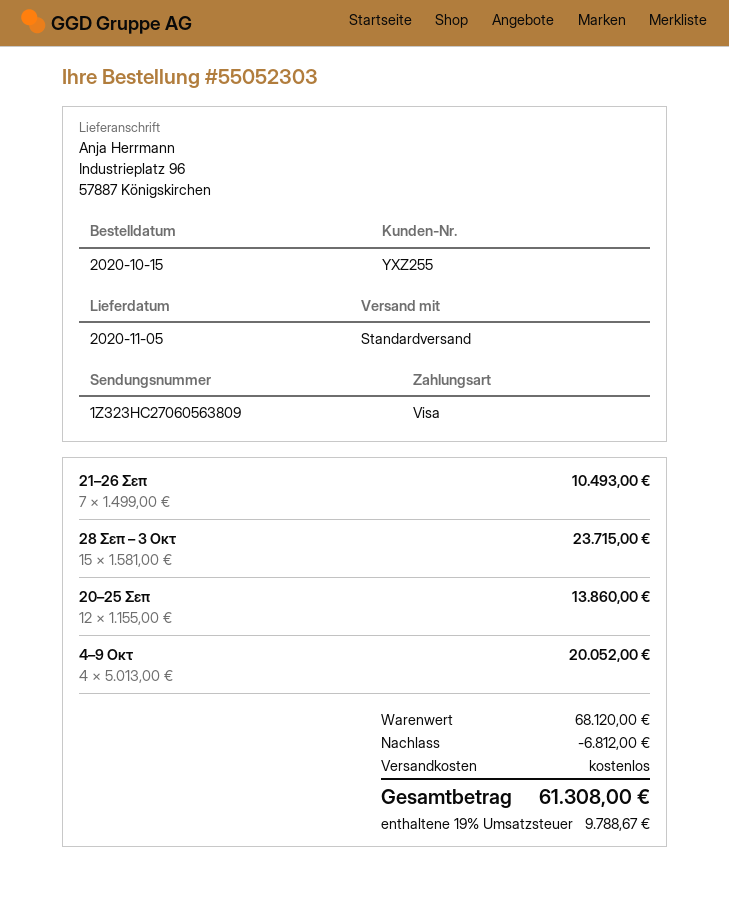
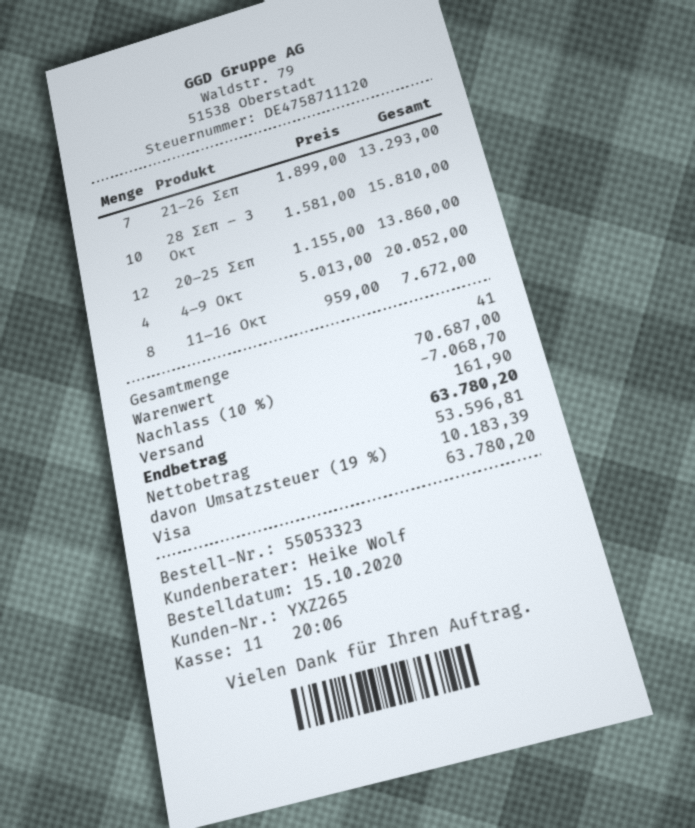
order number: 55052303 -> 55053323
customer number: YXZ255 -> YXZ265
21–26 Σεπ: 7 x 1499.00 = 10493.00 -> 7 x 1899.00 = 13293.00
28 Σεπ – 3 Οκτ: 15 x 1581.00 = 23715.00 -> 10 x 1581.00 = 15810.00
11–16 Οκτ: none -> 8 x 959.00 = 7672.00
subtotal: 68120.00 -> 70687.00
discount: 6812.00 -> 7068.70
shipping: 0.00 -> 161.90
tax: 19% = 9788.67 -> 19% = 10183.39
total: 61308.00 -> 63780.20

